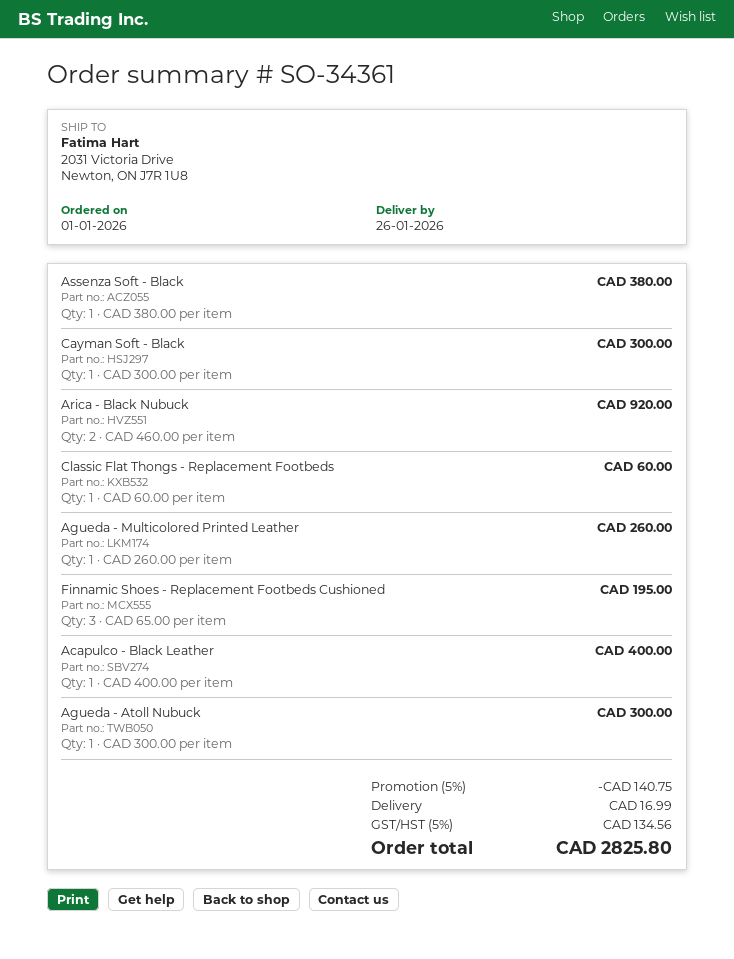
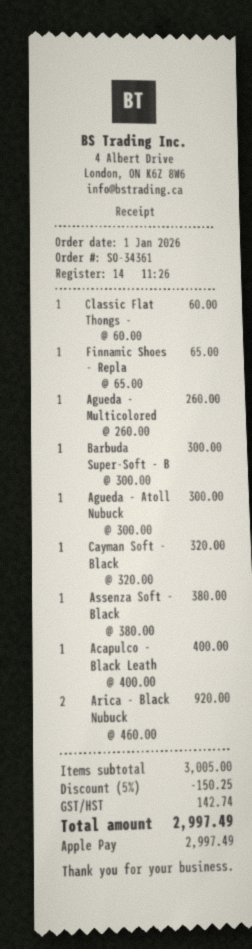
Cayman Soft - Black: 1 x 300.00 = 300.00 -> 1 x 320.00 = 320.00
Finnamic Shoes - Replacement Footbeds Cushioned: 3 x 65.00 = 195.00 -> 1 x 65.00 = 65.00
Barbuda Super-Soft - B: none -> 1 x 300.00 = 300.00
discount: 5% = 140.75 -> 5% = 150.25
shipping: 16.99 -> none
tax: 134.56 -> 142.74
total: 2825.80 -> 2997.49

